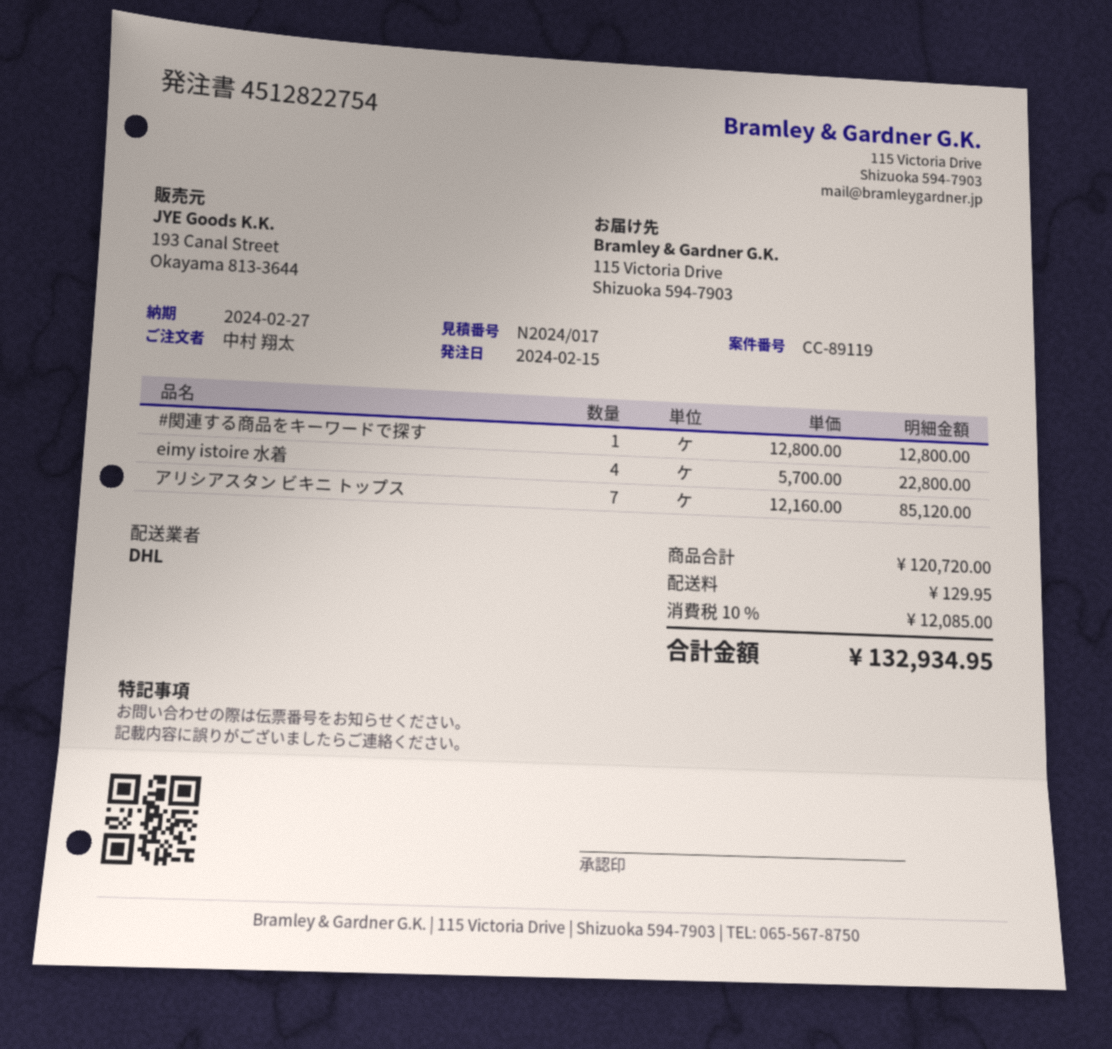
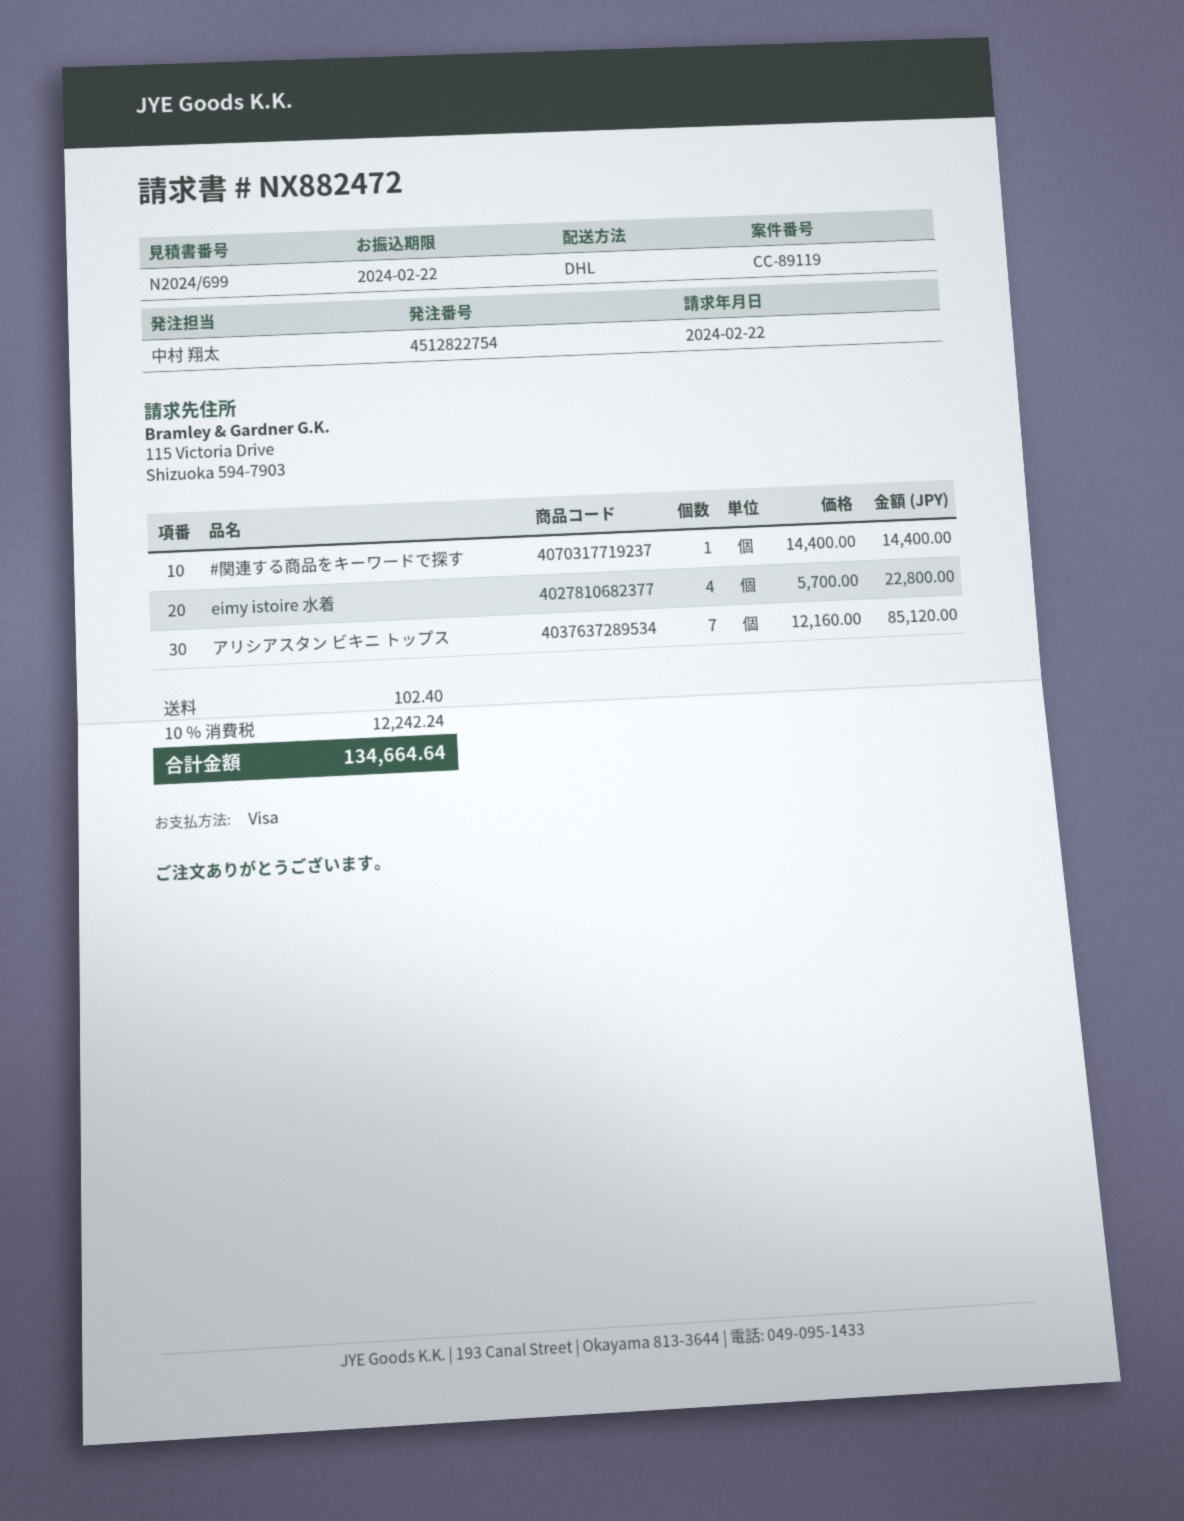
quote number: N2024/017 -> N2024/699
#関連する商品をキーワードで探す: 1 x 12800.00 = 12800.00 -> 1 x 14400.00 = 14400.00
shipping: 129.95 -> 102.40
tax: 10% = 12085.00 -> 10% = 12242.24
total: 132934.95 -> 134664.64

